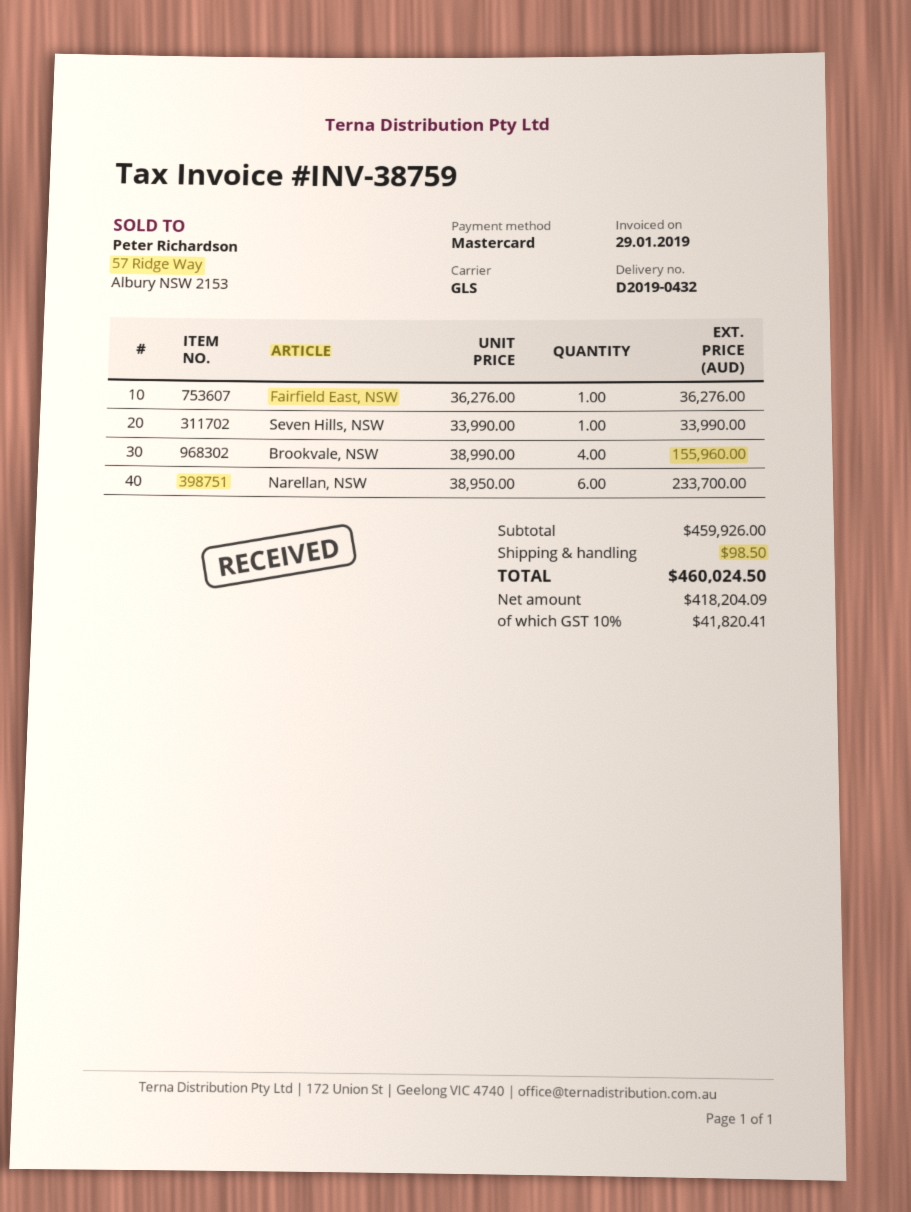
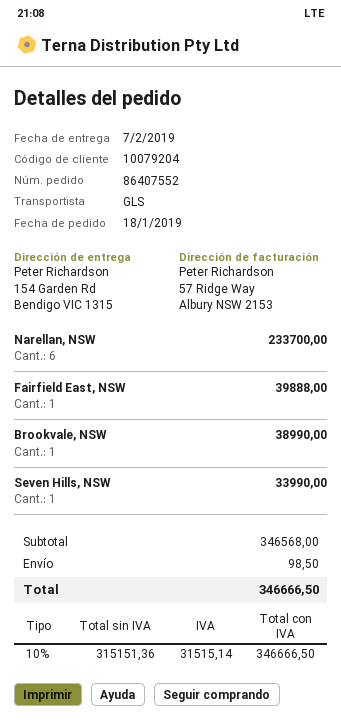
Fairfield East, NSW: 1 for 36276.00 -> 1 for 39888.00
Brookvale, NSW: 4 for 155960.00 -> 1 for 38990.00
subtotal: 459926.00 -> 346568.00
net: 418204.09 -> 315151.36
tax: 10% = 41820.41 -> 10% = 31515.14
total: 460024.50 -> 346666.50

